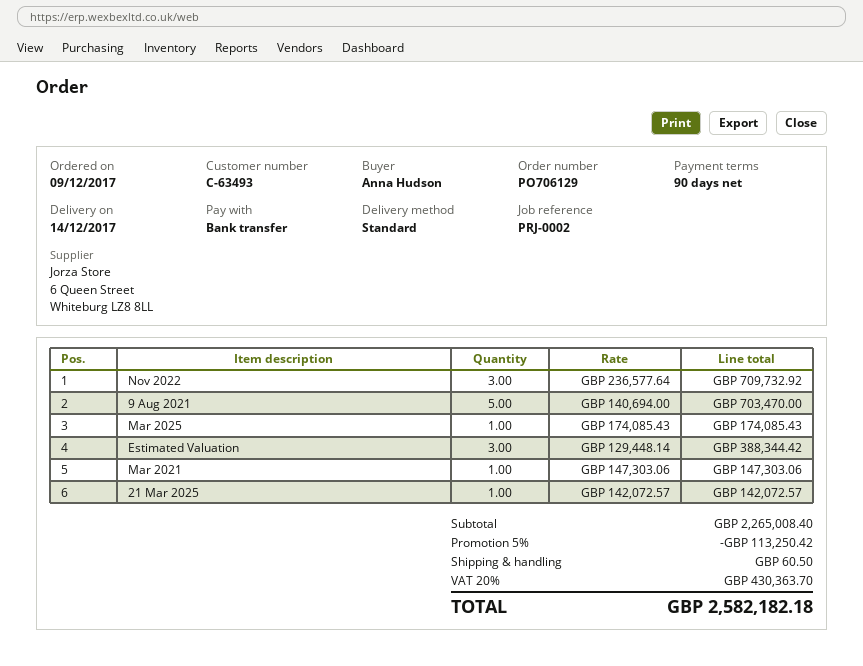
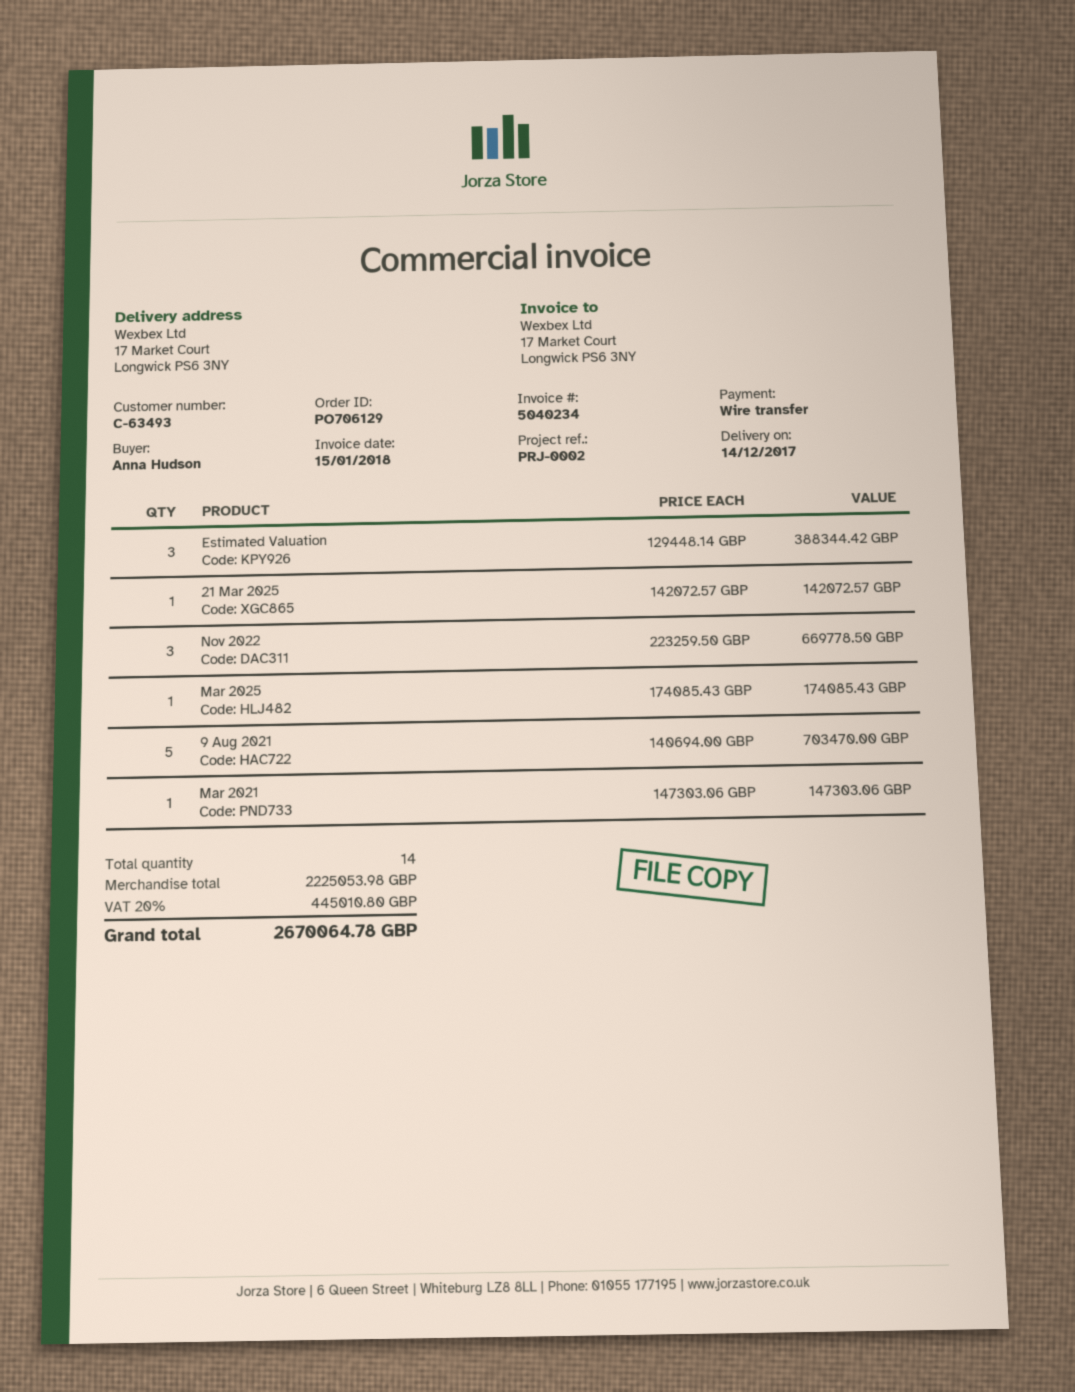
Nov 2022: 3 x 236577.64 = 709732.92 -> 3 x 223259.50 = 669778.50
subtotal: 2265008.40 -> 2225053.98
discount: 5% = 113250.42 -> none
shipping: 60.50 -> none
tax: 20% = 430363.70 -> 20% = 445010.80
total: 2582182.18 -> 2670064.78

